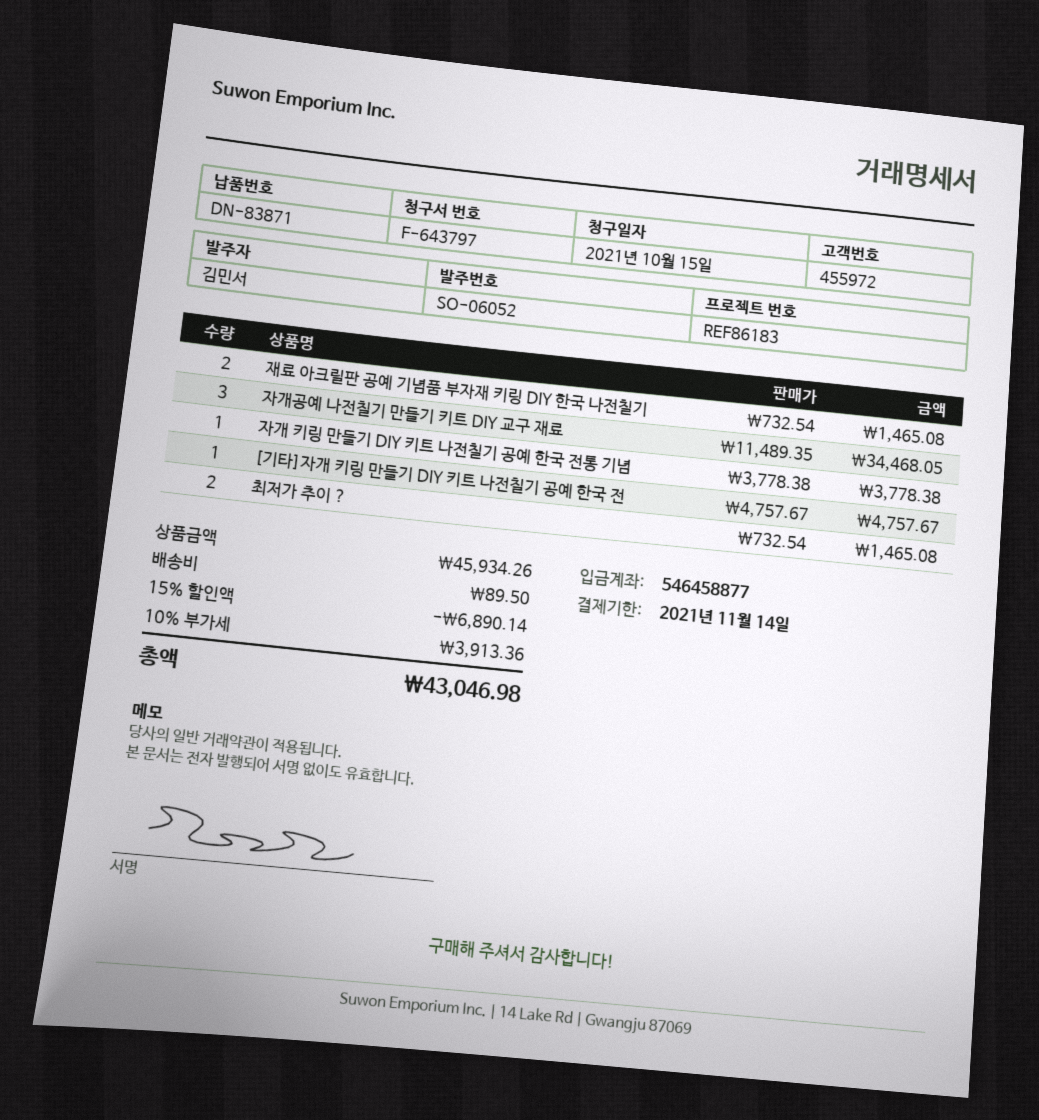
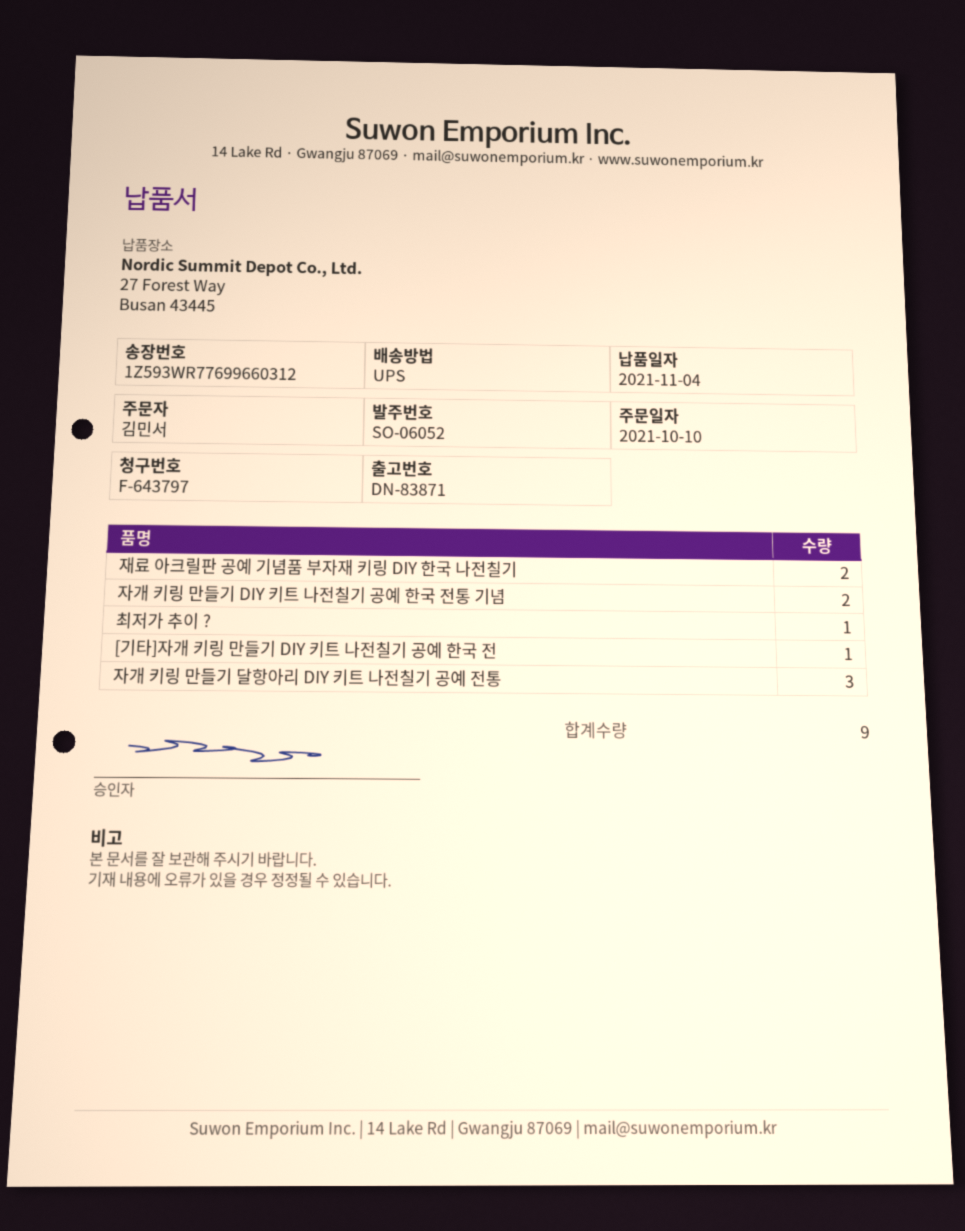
자개공예 나전칠기 만들기 키트 DIY 교구 재료: 3 -> none
자개 키링 만들기 DIY 키트 나전칠기 공예 한국 전통 기념: 1 -> 2
최저가 추이 ?: 2 -> 1
자개 키링 만들기 달항아리 DIY 키트 나전칠기 공예 전통: none -> 3

